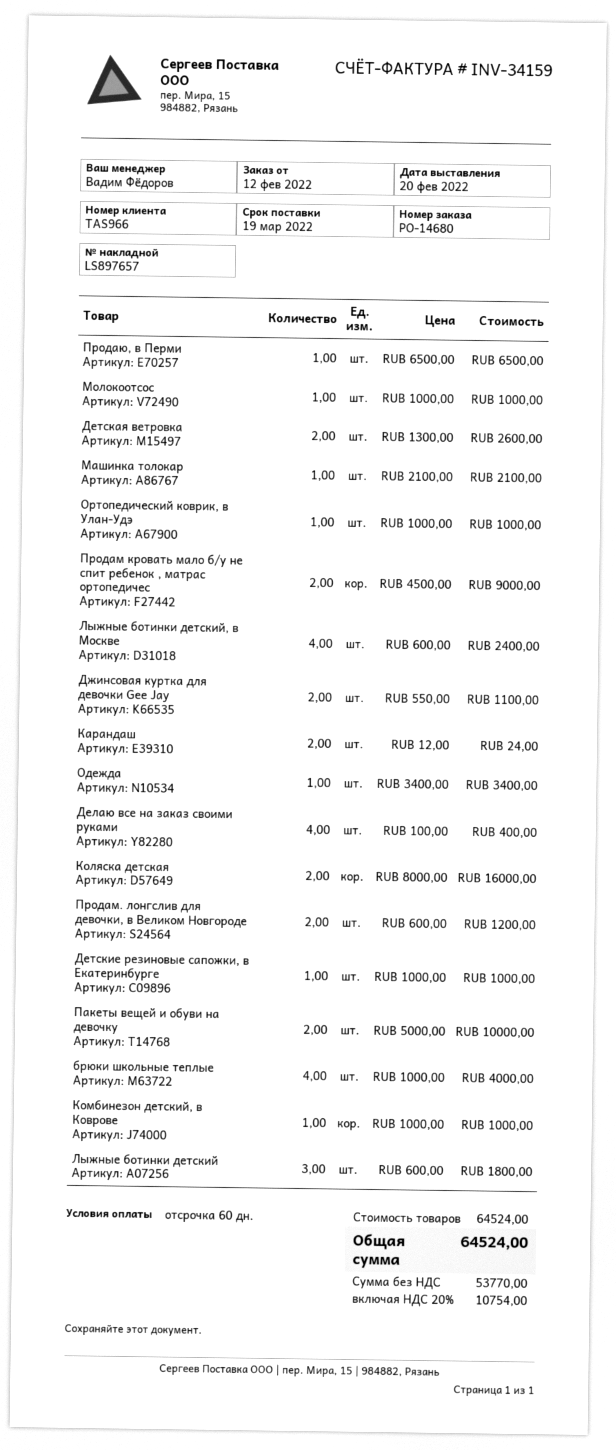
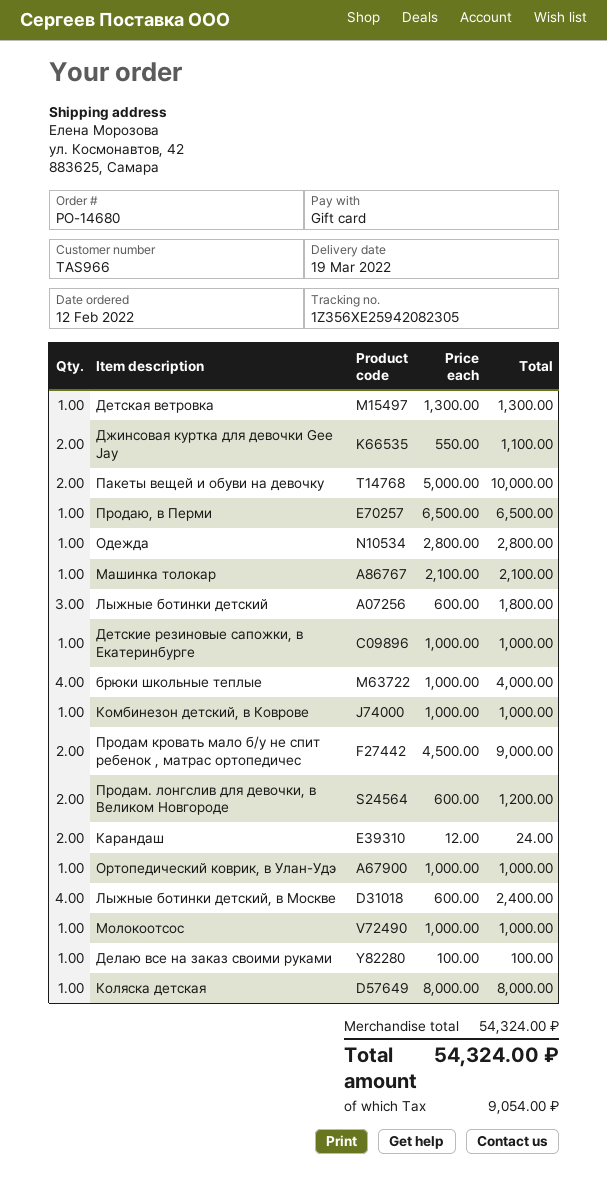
Детская ветровка: 2 x 1300.00 = 2600.00 -> 1 x 1300.00 = 1300.00
Одежда: 1 x 3400.00 = 3400.00 -> 1 x 2800.00 = 2800.00
Делаю все на заказ своими руками: 4 x 100.00 = 400.00 -> 1 x 100.00 = 100.00
Коляска детская: 2 x 8000.00 = 16000.00 -> 1 x 8000.00 = 8000.00
subtotal: 64524.00 -> 54324.00
tax: 10754.00 -> 9054.00
total: 64524.00 -> 54324.00

